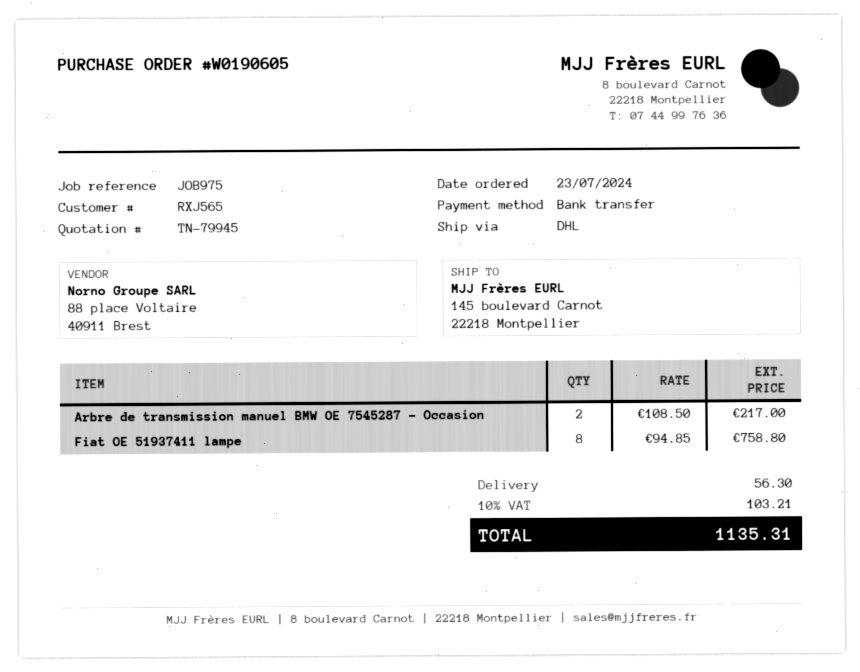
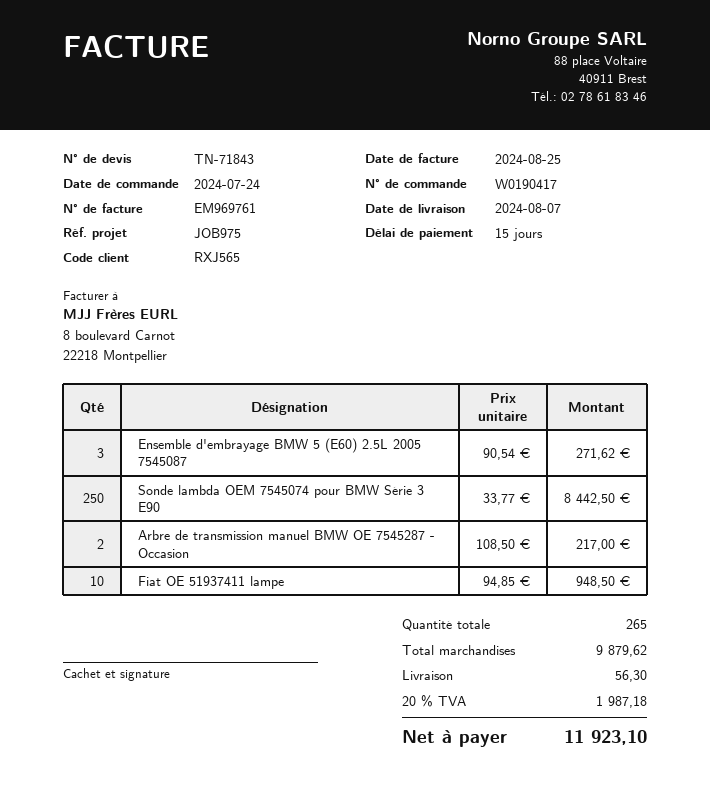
quote number: TN-79945 -> TN-71843
order number: W0190605 -> W0190417
order date: 2024-07-23 -> 2024-07-24
Fiat OE 51937411 lampe: 8 x 94.85 = 758.80 -> 10 x 94.85 = 948.50
Ensemble d'embrayage BMW 5 (E60) 2.5L 2005 7545087: none -> 3 x 90.54 = 271.62
Sonde lambda OEM 7545074 pour BMW Série 3 E90: none -> 250 x 33.77 = 8442.50
tax: 10% = 103.21 -> 20% = 1987.18
total: 1135.31 -> 11923.10

